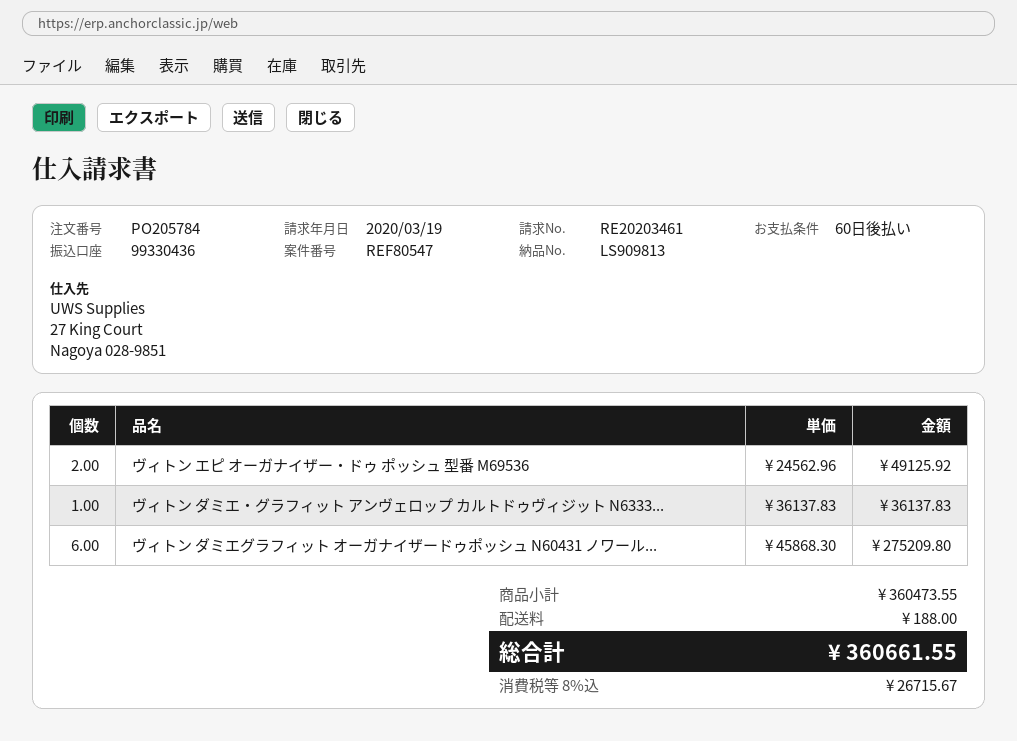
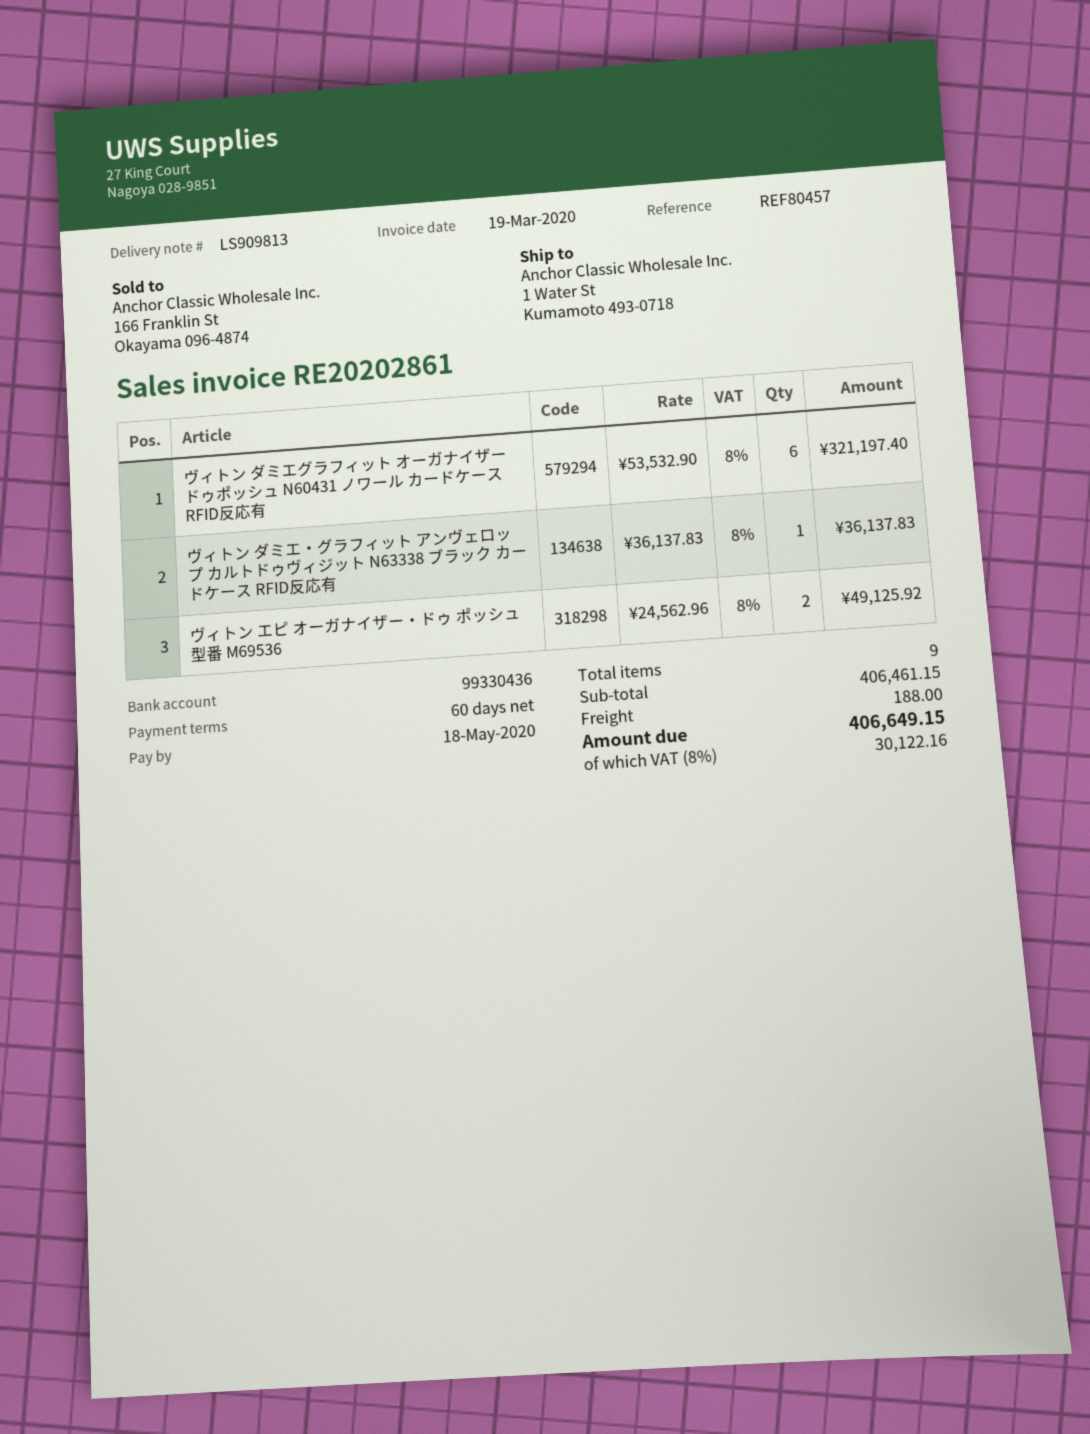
invoice number: RE20203461 -> RE20202861
reference: REF80547 -> REF80457
ヴィトン ダミエグラフィット オーガナイザードゥポッシュ N60431 ノワール...: 6 x 45868.30 = 275209.80 -> 6 x 53532.90 = 321197.40
subtotal: 360473.55 -> 406461.15
tax: 8% = 26715.67 -> 8% = 30122.16
total: 360661.55 -> 406649.15

